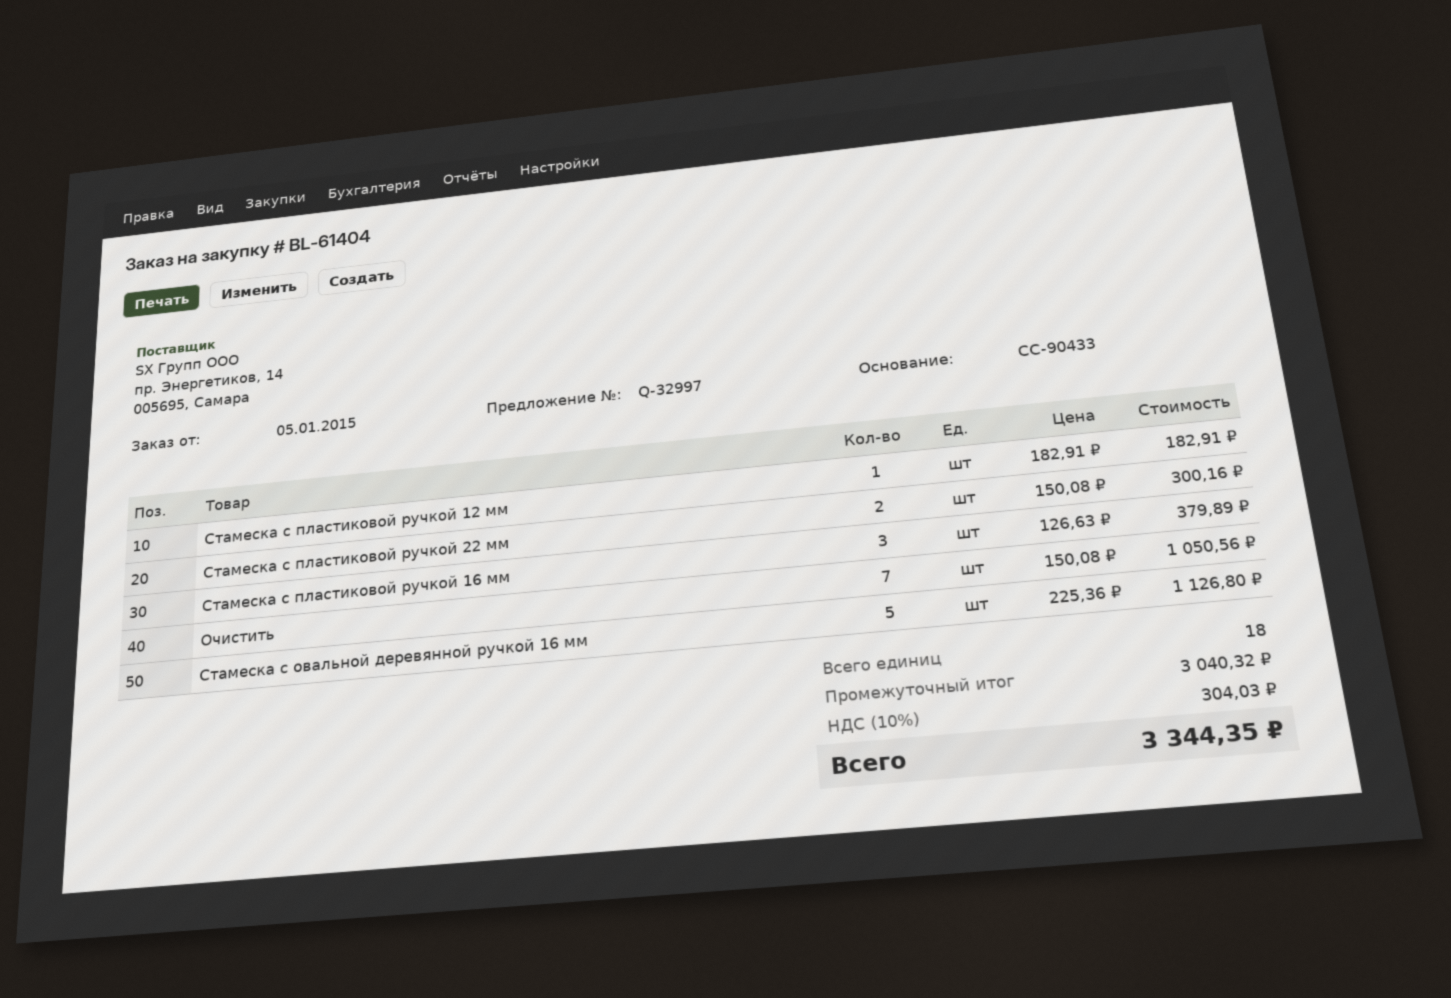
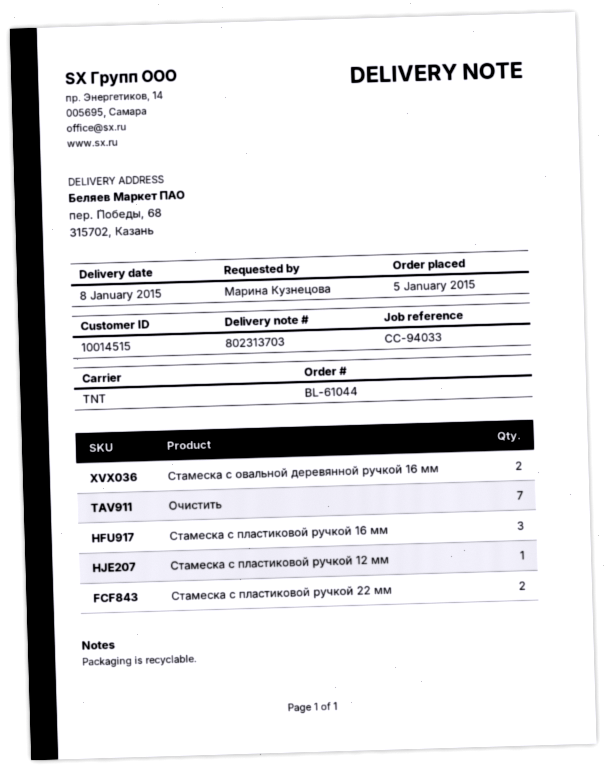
order number: BL-61404 -> BL-61044
reference: CC-90433 -> CC-94033
Стамеска с овальной деревянной ручкой 16 мм: 5 -> 2

